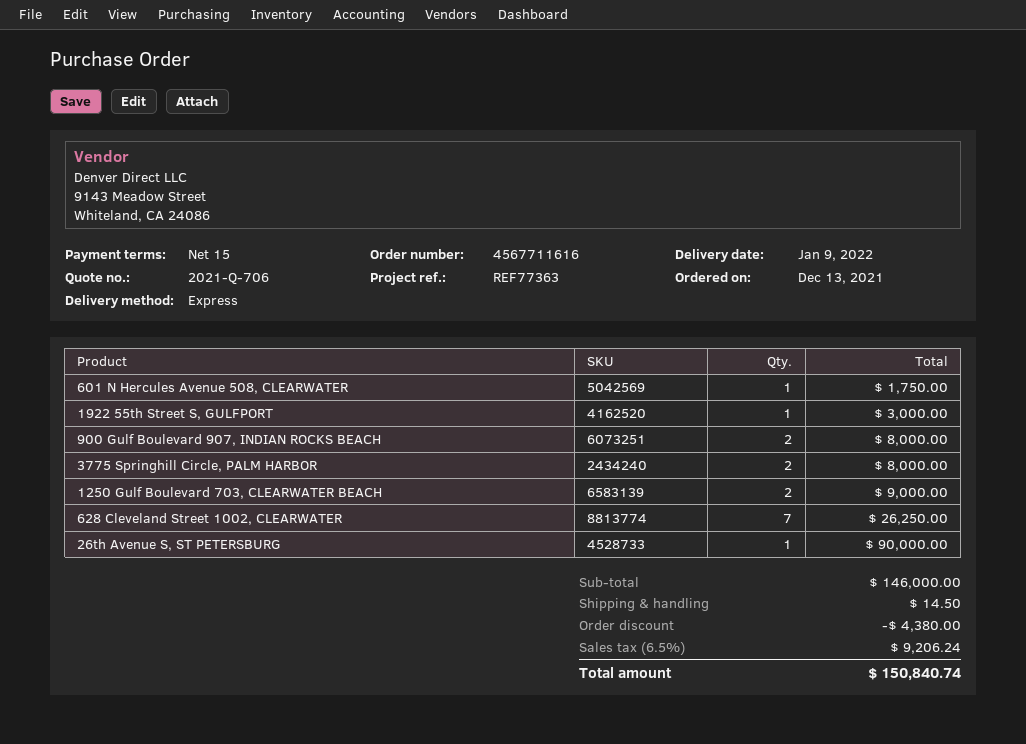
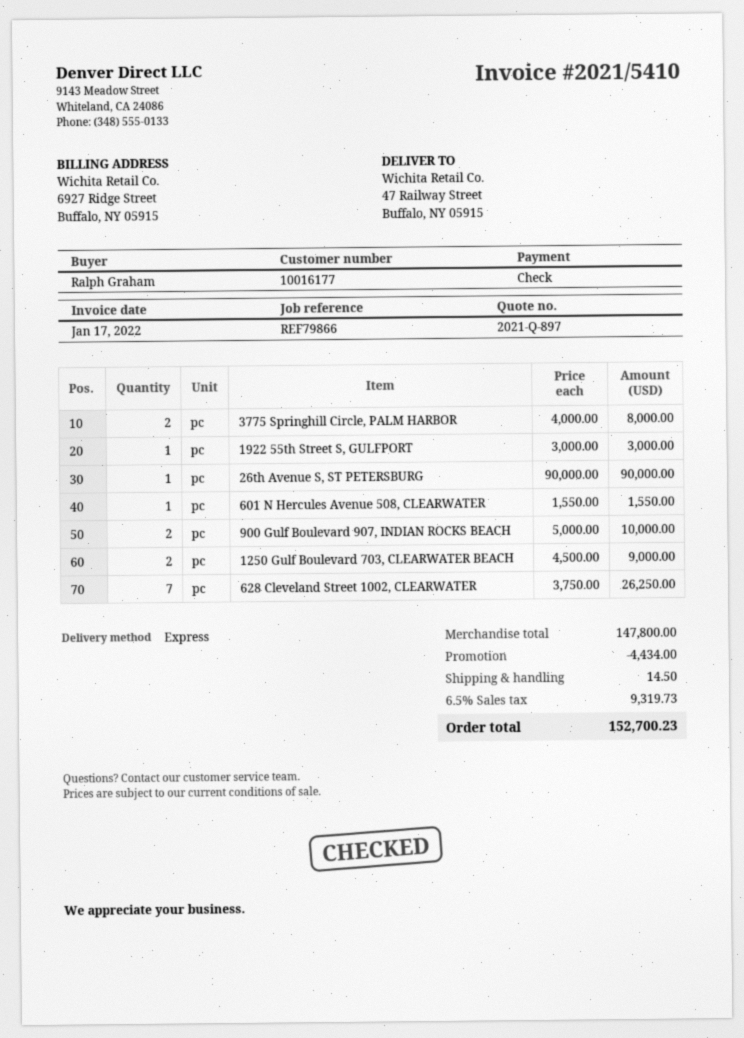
quote number: 2021-Q-706 -> 2021-Q-897
reference: REF77363 -> REF79866
601 N Hercules Avenue 508, CLEARWATER: 1 for 1750.00 -> 1 for 1550.00
900 Gulf Boulevard 907, INDIAN ROCKS BEACH: 2 for 8000.00 -> 2 for 10000.00
subtotal: 146000.00 -> 147800.00
discount: 4380.00 -> 4434.00
tax: 6.5% = 9206.24 -> 6.5% = 9319.73
total: 150840.74 -> 152700.23

